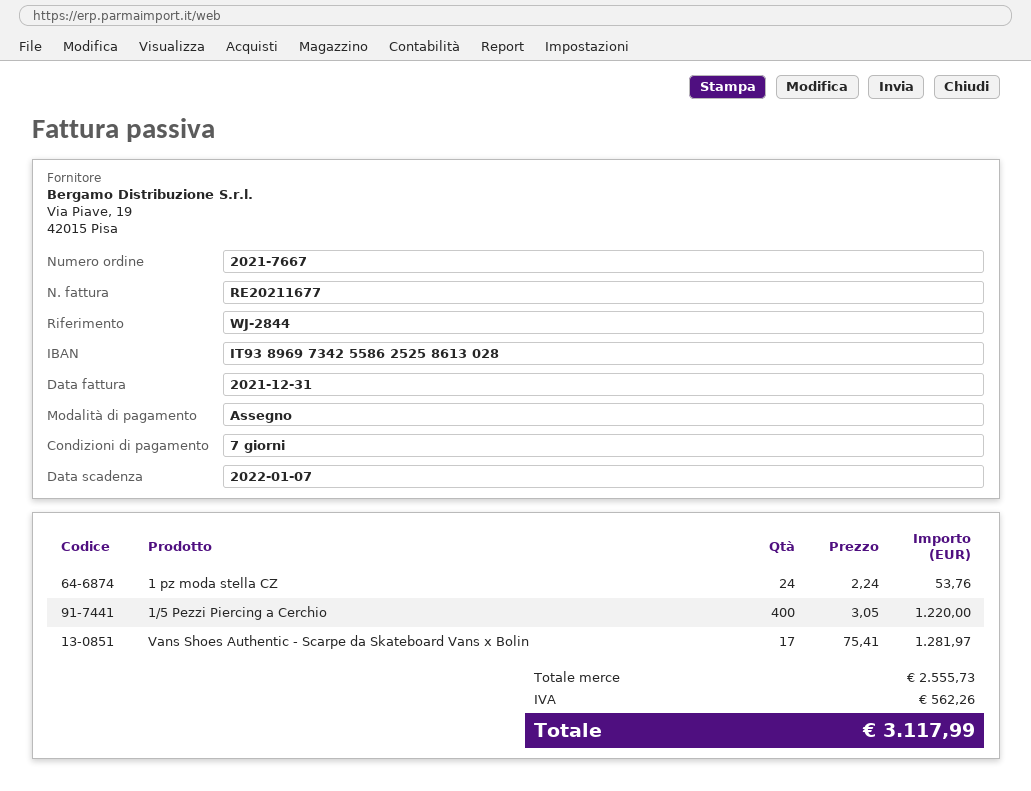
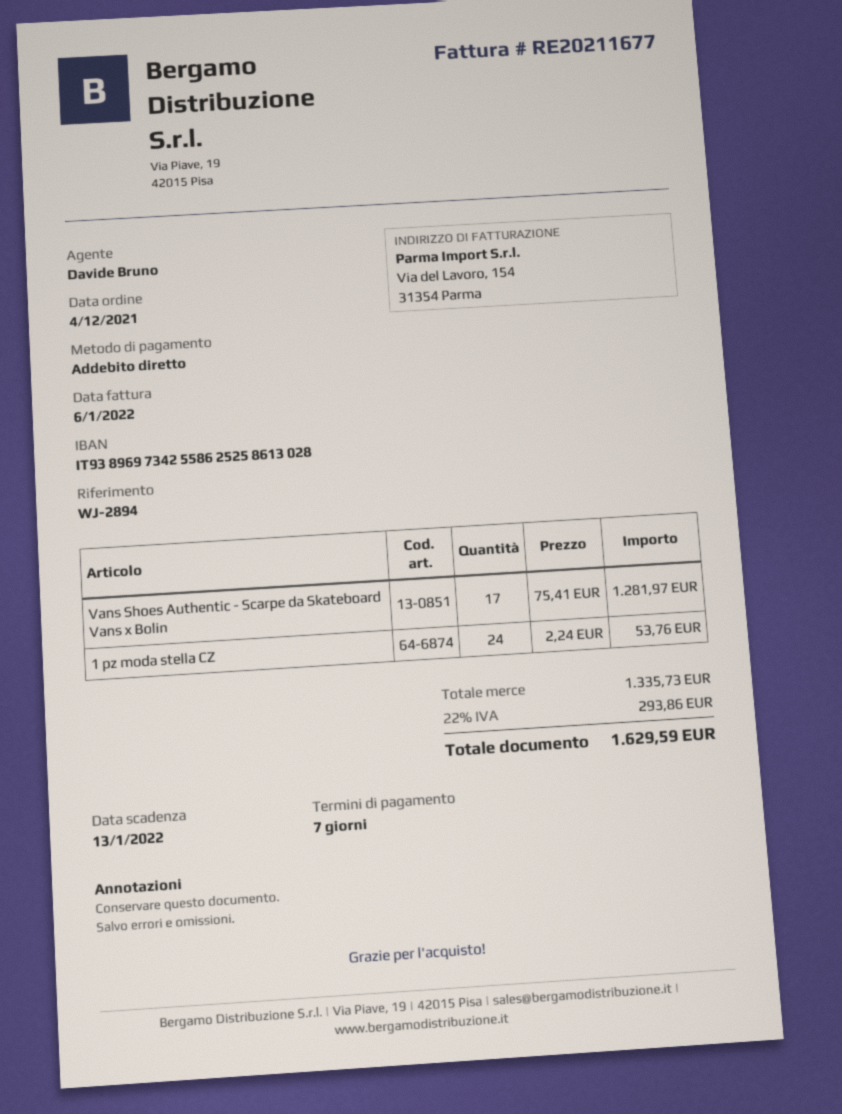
invoice date: 2021-12-31 -> 2022-01-06
due date: 2022-01-07 -> 2022-01-13
reference: WJ-2844 -> WJ-2894
payment method: cheque -> direct debit
1/5 Pezzi Piercing a Cerchio: 400 x 3.05 = 1220.00 -> none
subtotal: 2555.73 -> 1335.73
tax: 562.26 -> 293.86
total: 3117.99 -> 1629.59

